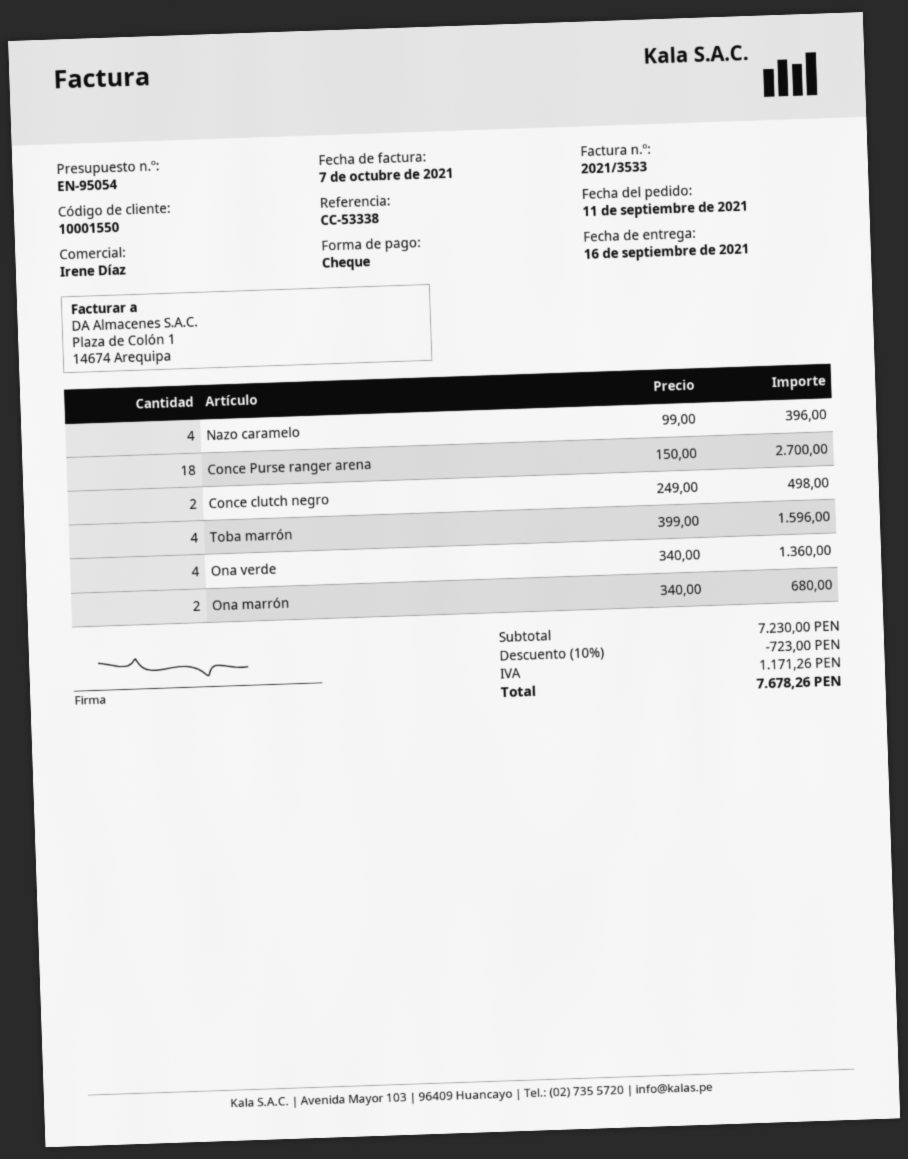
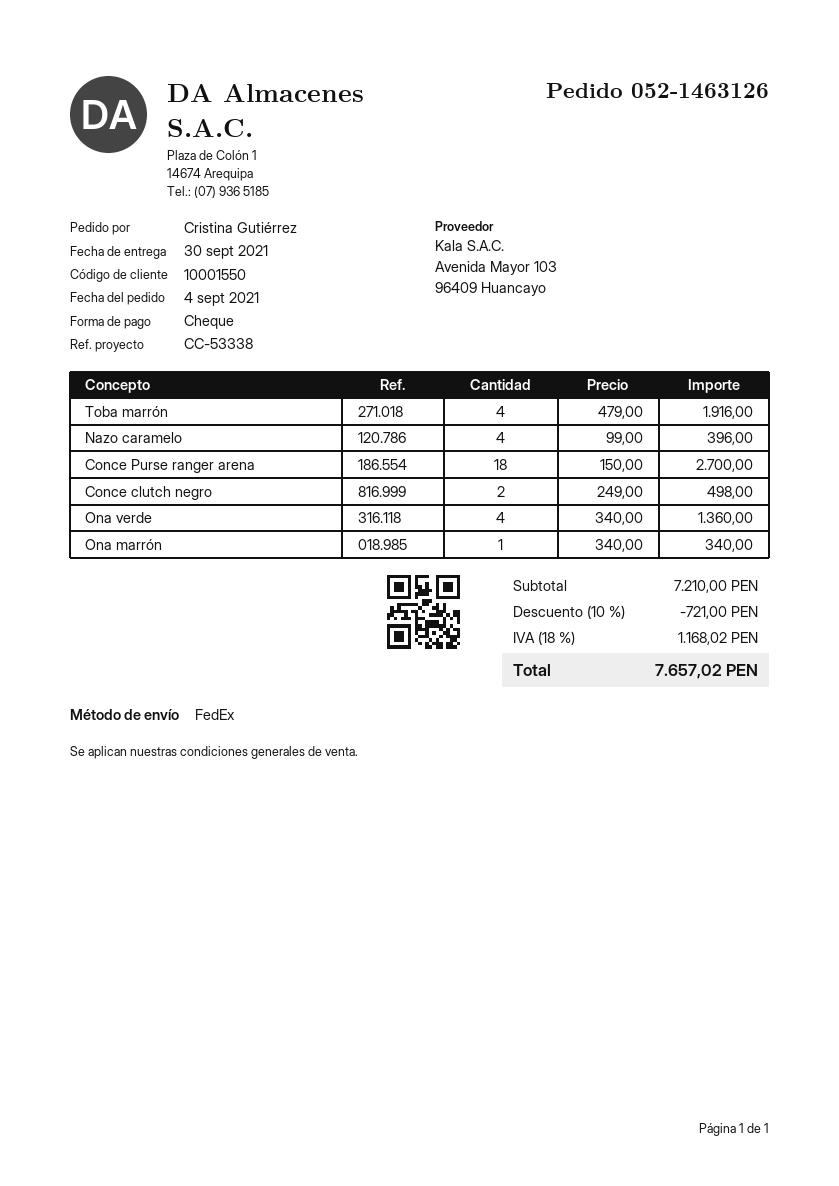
order date: 2021-09-11 -> 2021-09-04
delivery date: 2021-09-16 -> 2021-09-30
Toba marrón: 4 x 399.00 = 1596.00 -> 4 x 479.00 = 1916.00
Ona marrón: 2 x 340.00 = 680.00 -> 1 x 340.00 = 340.00
subtotal: 7230.00 -> 7210.00
discount: 10% = 723.00 -> 10% = 721.00
tax: 1171.26 -> 1168.02
total: 7678.26 -> 7657.02

